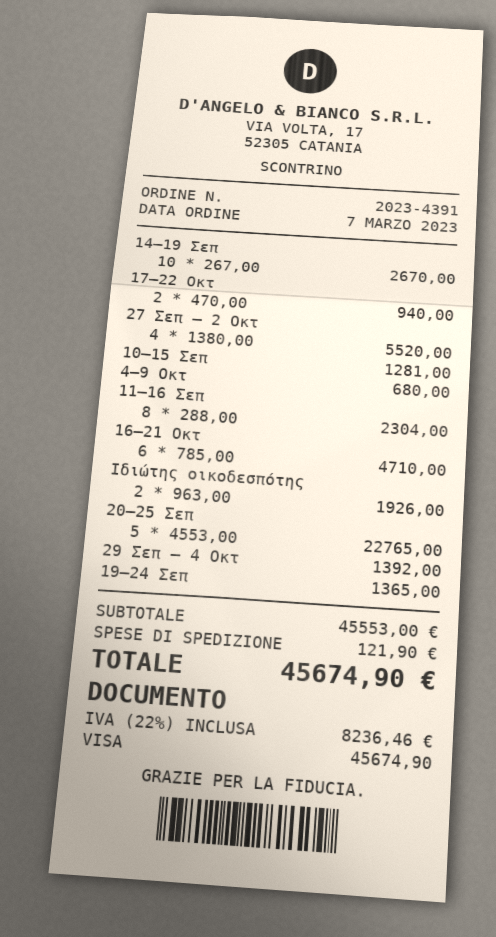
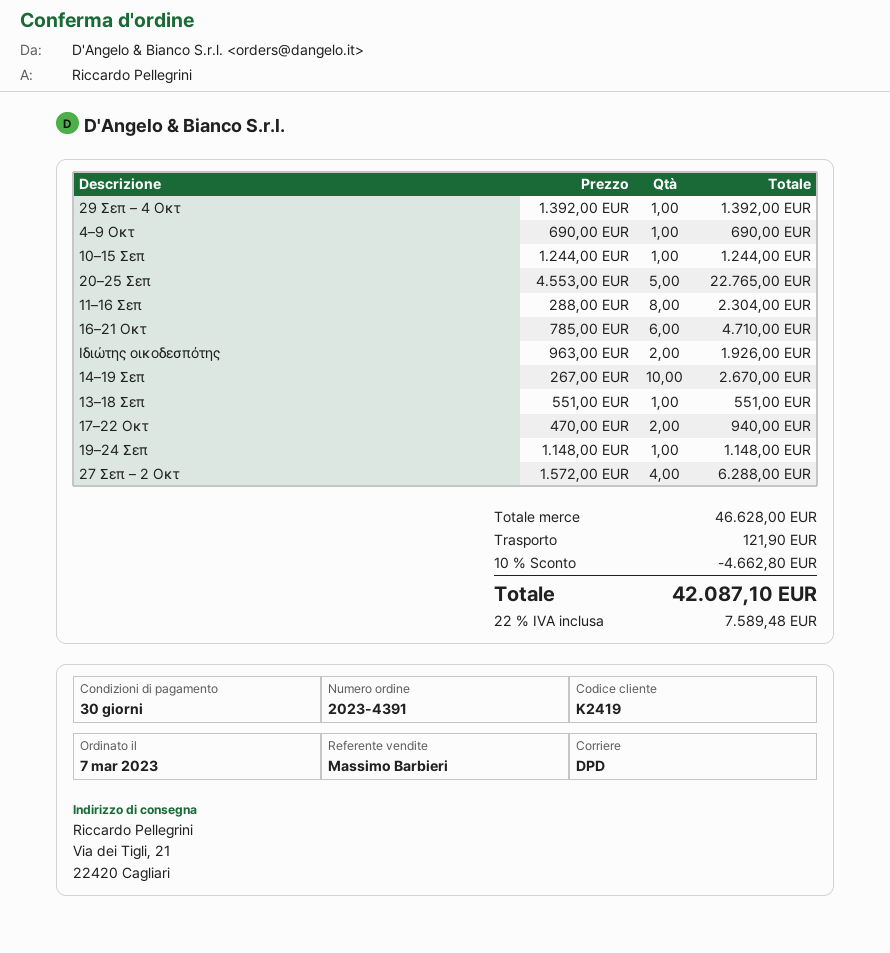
27 Σεπ – 2 Οκτ: 4 x 1380.00 = 5520.00 -> 4 x 1572.00 = 6288.00
10–15 Σεπ: 1 x 1281.00 = 1281.00 -> 1 x 1244.00 = 1244.00
4–9 Οκτ: 1 x 680.00 = 680.00 -> 1 x 690.00 = 690.00
19–24 Σεπ: 1 x 1365.00 = 1365.00 -> 1 x 1148.00 = 1148.00
13–18 Σεπ: none -> 1 x 551.00 = 551.00
subtotal: 45553.00 -> 46628.00
discount: none -> 10% = 4662.80
tax: 22% = 8236.46 -> 22% = 7589.48
total: 45674.90 -> 42087.10

